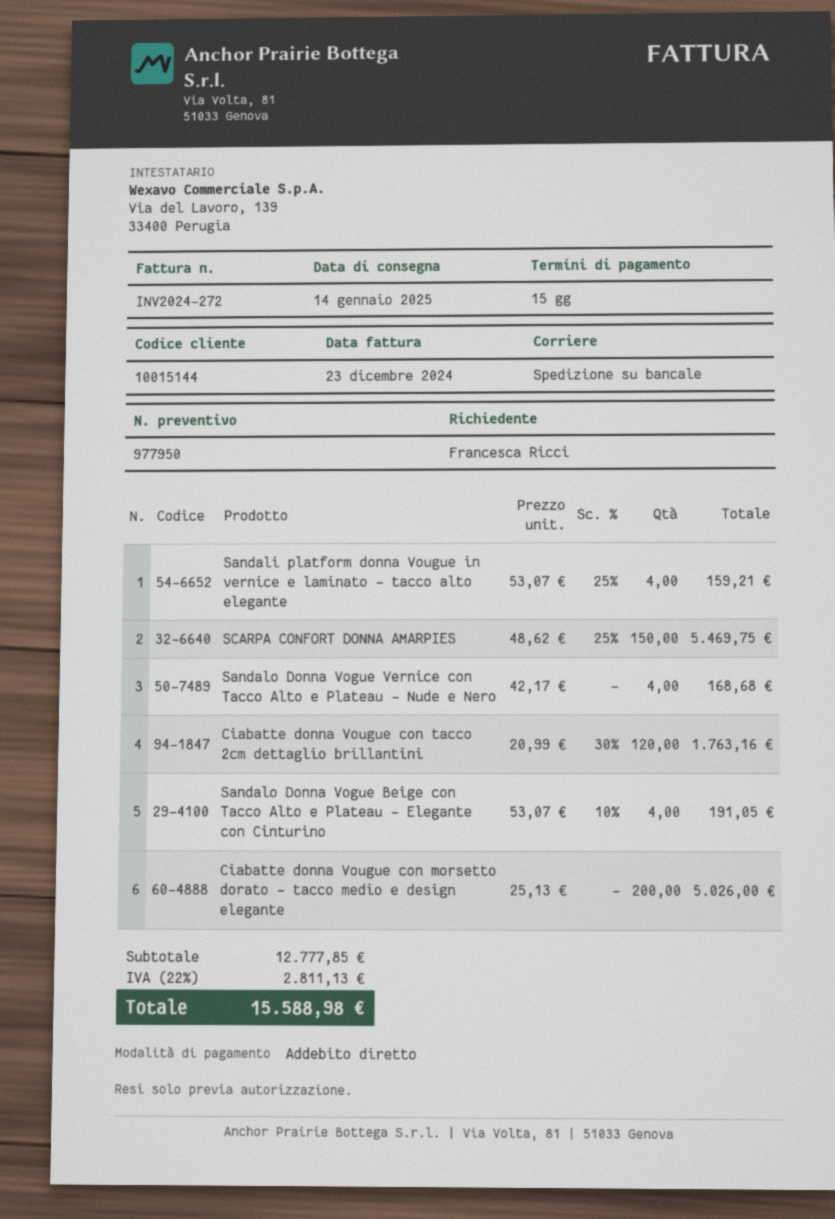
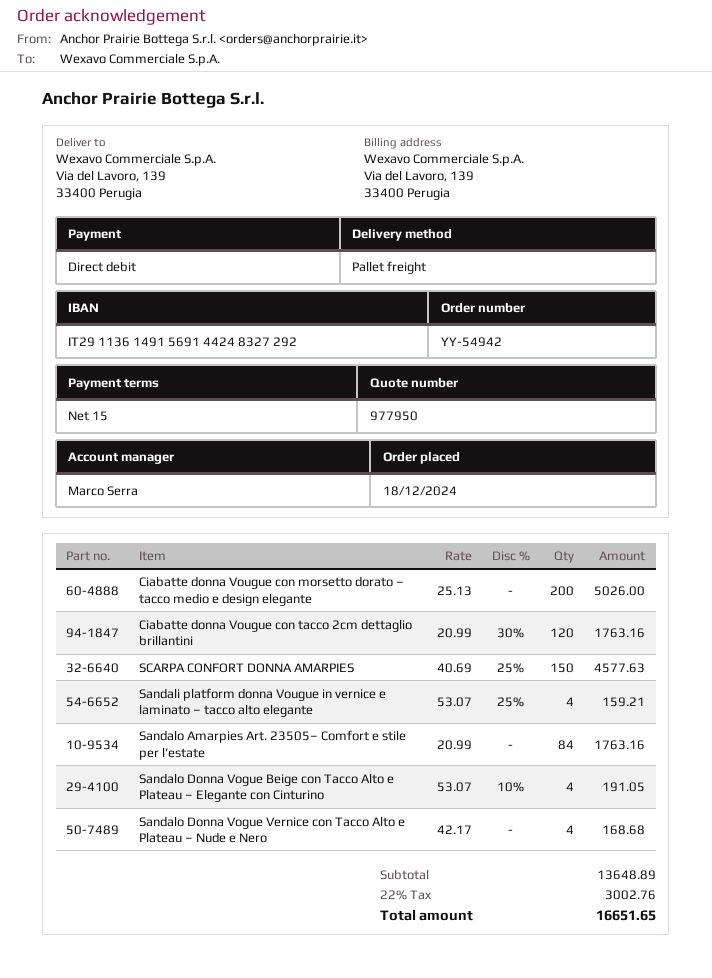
SCARPA CONFORT DONNA AMARPIES: 150 x 48.62 - 25% = 5469.75 -> 150 x 40.69 - 25% = 4577.63
Sandalo Amarpies Art. 23505– Comfort e stile per l’estate: none -> 84 x 20.99 = 1763.16
subtotal: 12777.85 -> 13648.89
tax: 22% = 2811.13 -> 22% = 3002.76
total: 15588.98 -> 16651.65

